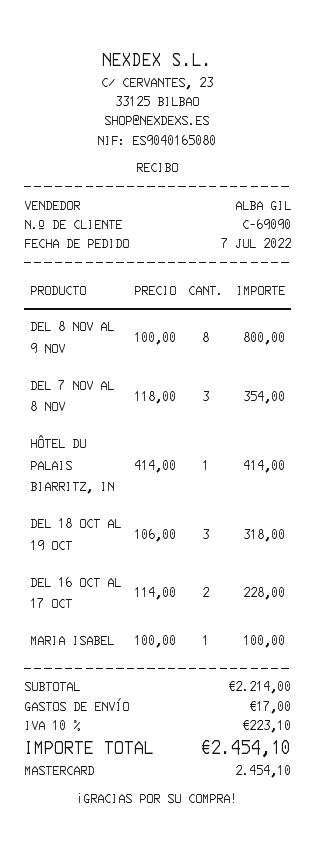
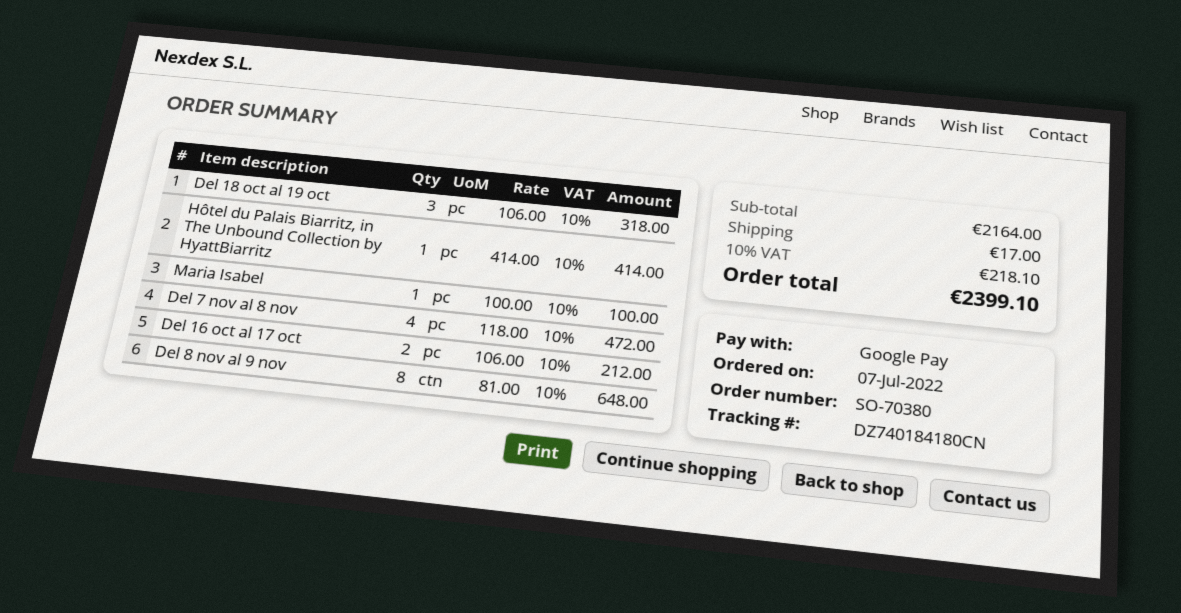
payment method: Mastercard -> Google Pay
DEL 8 NOV AL 9 NOV: 8 x 100.00 = 800.00 -> 8 x 81.00 = 648.00
DEL 7 NOV AL 8 NOV: 3 x 118.00 = 354.00 -> 4 x 118.00 = 472.00
DEL 16 OCT AL 17 OCT: 2 x 114.00 = 228.00 -> 2 x 106.00 = 212.00
subtotal: 2214.00 -> 2164.00
tax: 10% = 223.10 -> 10% = 218.10
total: 2454.10 -> 2399.10

